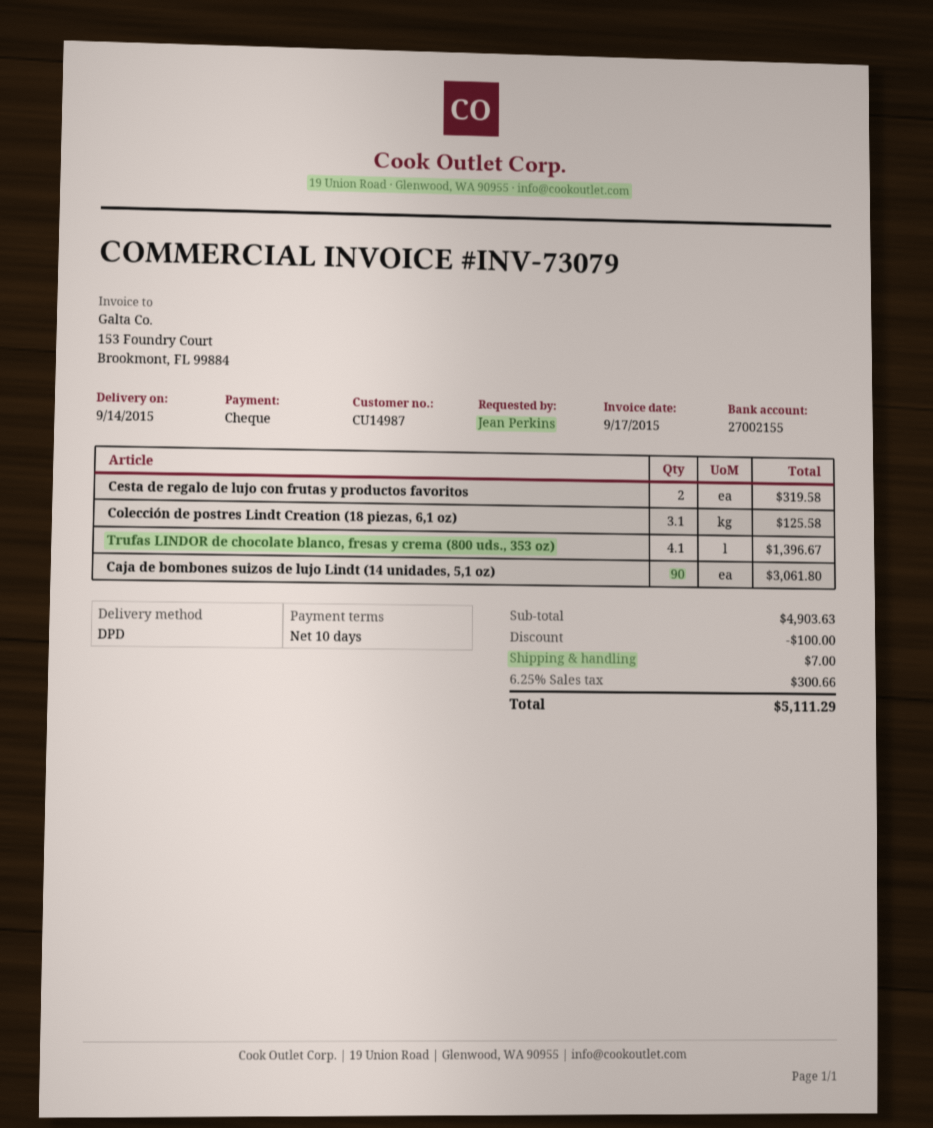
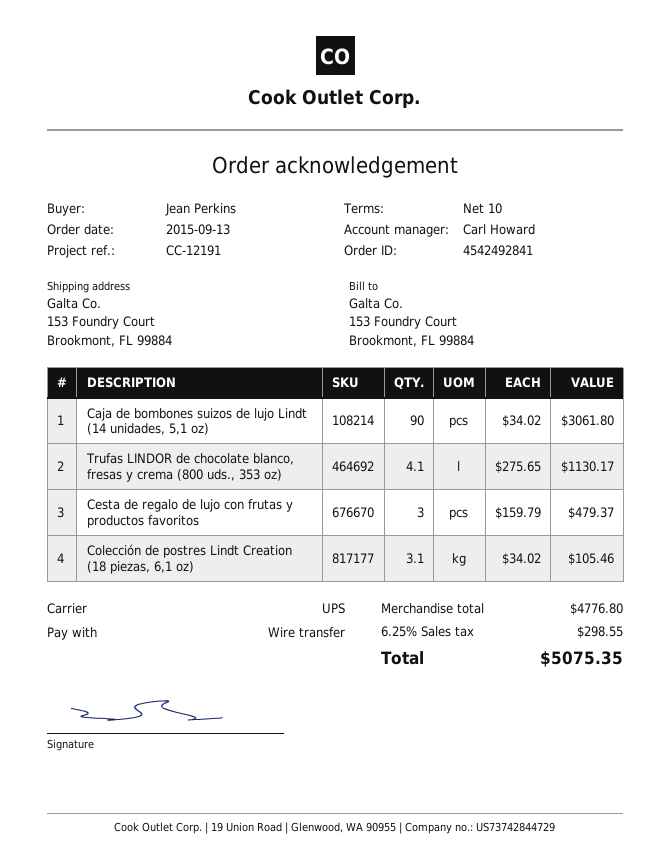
payment method: cheque -> bank transfer
shipping method: DPD -> UPS
Cesta de regalo de lujo con frutas y productos favoritos: 2 for 319.58 -> 3 for 479.37
Colección de postres Lindt Creation (18 piezas, 6,1 oz): 3.1 for 125.58 -> 3.1 for 105.46
Trufas LINDOR de chocolate blanco, fresas y crema (800 uds., 353 oz): 4.1 for 1396.67 -> 4.1 for 1130.17
subtotal: 4903.63 -> 4776.80
discount: 100.00 -> none
shipping: 7.00 -> none
tax: 6.25% = 300.66 -> 6.25% = 298.55
total: 5111.29 -> 5075.35

